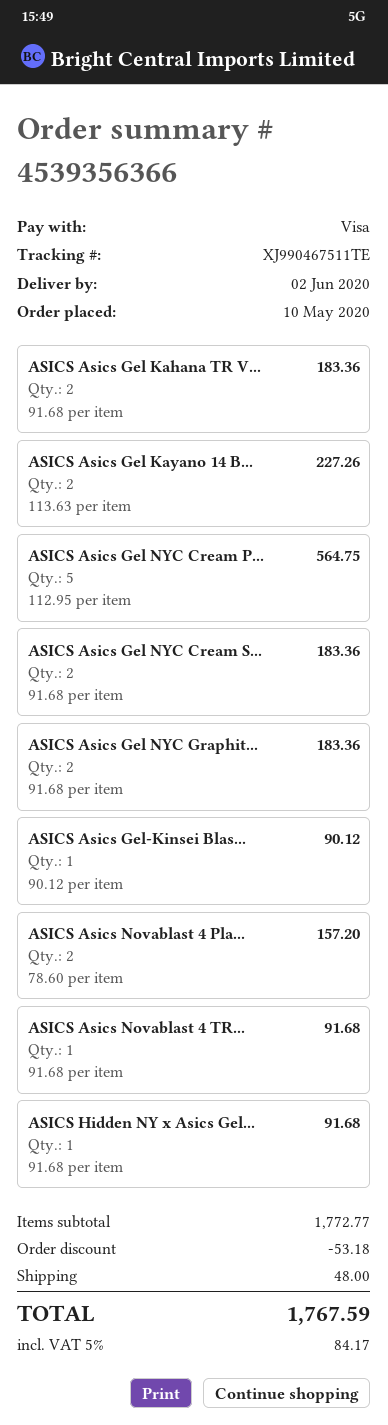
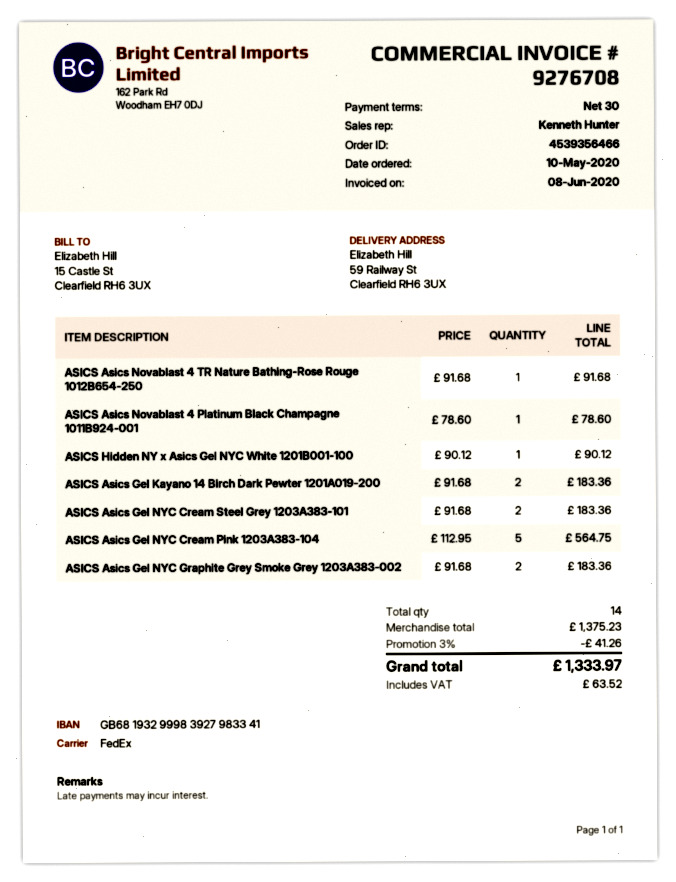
order number: 4539356366 -> 4539356466
ASICS Asics Gel Kahana TR V...: 2 x 91.68 = 183.36 -> none
ASICS Asics Gel Kayano 14 B...: 2 x 113.63 = 227.26 -> 2 x 91.68 = 183.36
ASICS Asics Gel-Kinsei Blas...: 1 x 90.12 = 90.12 -> none
ASICS Asics Novablast 4 Pla...: 2 x 78.60 = 157.20 -> 1 x 78.60 = 78.60
ASICS Hidden NY x Asics Gel...: 1 x 91.68 = 91.68 -> 1 x 90.12 = 90.12
subtotal: 1772.77 -> 1375.23
discount: 53.18 -> 41.26
shipping: 48.00 -> none
tax: 84.17 -> 63.52
total: 1767.59 -> 1333.97

